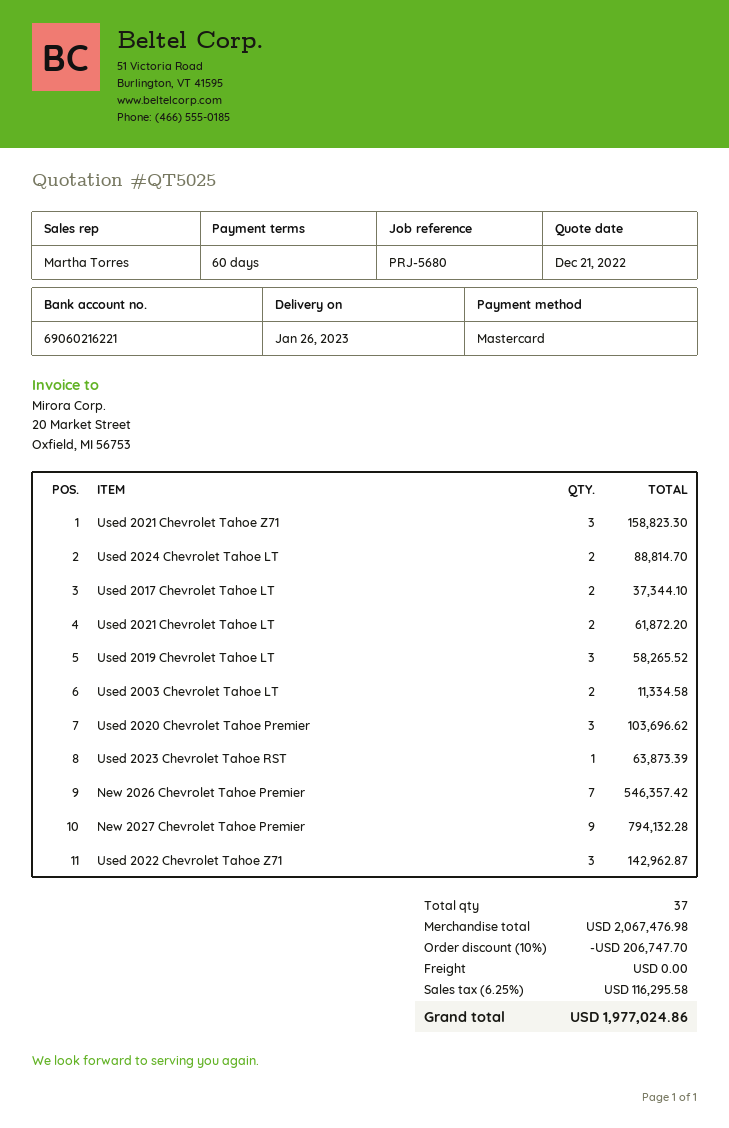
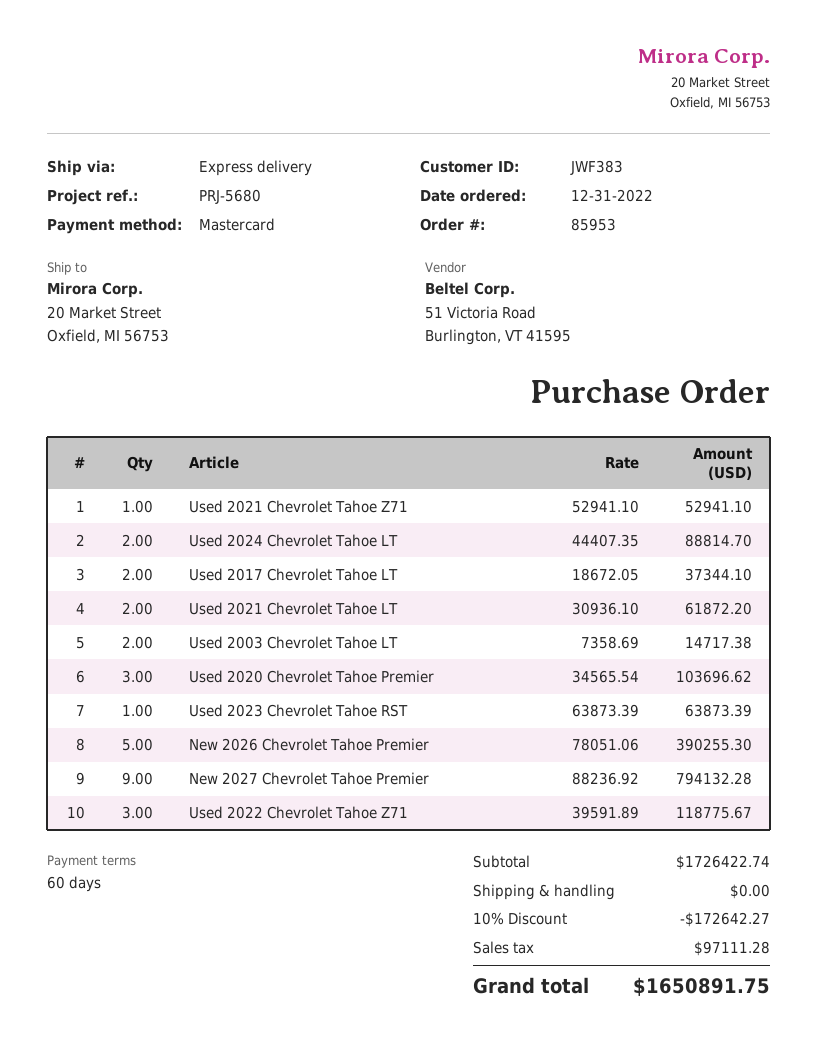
Used 2021 Chevrolet Tahoe Z71: 3 for 158823.30 -> 1 for 52941.10
Used 2019 Chevrolet Tahoe LT: 3 for 58265.52 -> none
Used 2003 Chevrolet Tahoe LT: 2 for 11334.58 -> 2 for 14717.38
New 2026 Chevrolet Tahoe Premier: 7 for 546357.42 -> 5 for 390255.30
Used 2022 Chevrolet Tahoe Z71: 3 for 142962.87 -> 3 for 118775.67
subtotal: 2067476.98 -> 1726422.74
discount: 10% = 206747.70 -> 10% = 172642.27
tax: 116295.58 -> 97111.28
total: 1977024.86 -> 1650891.75

